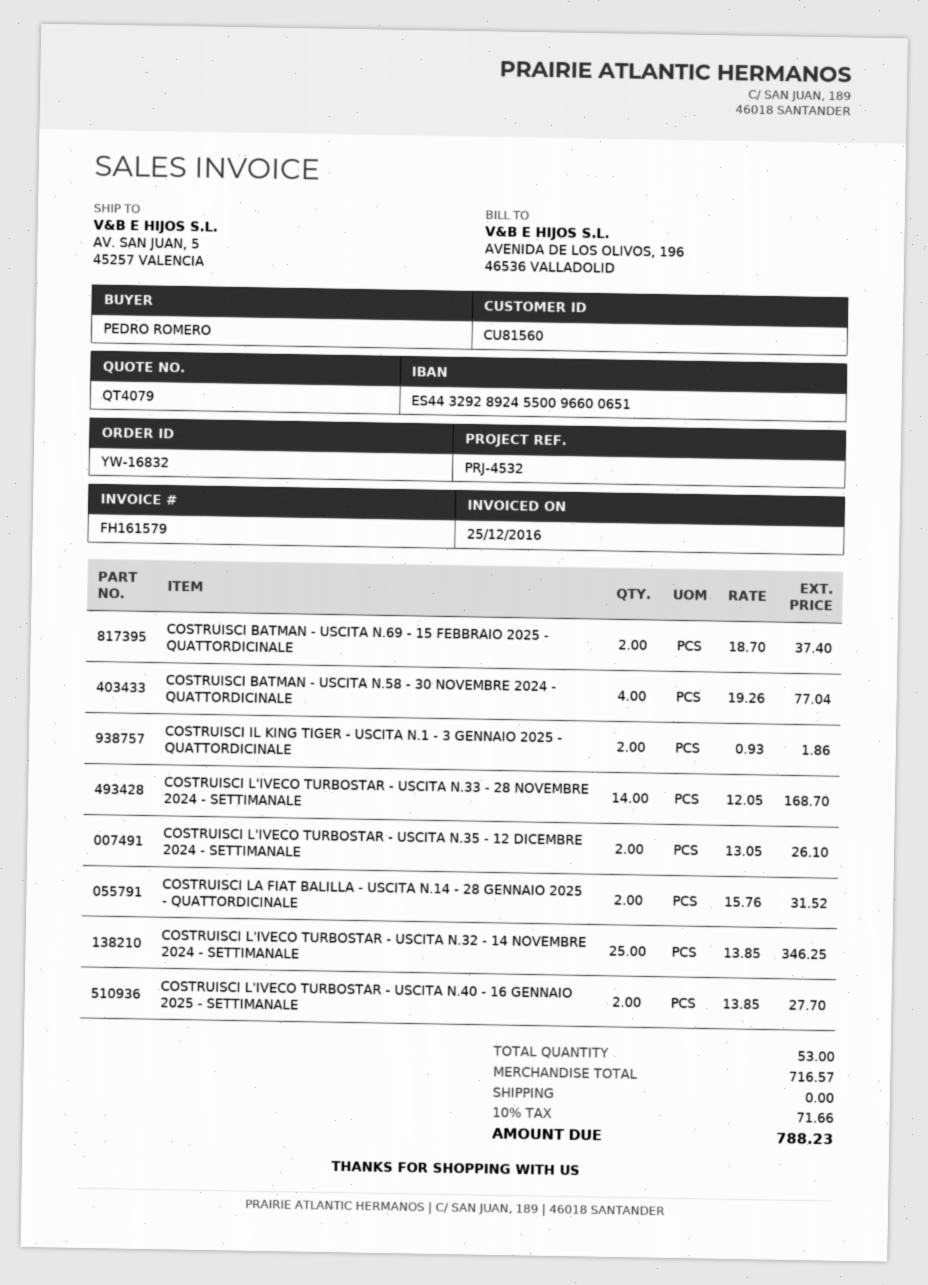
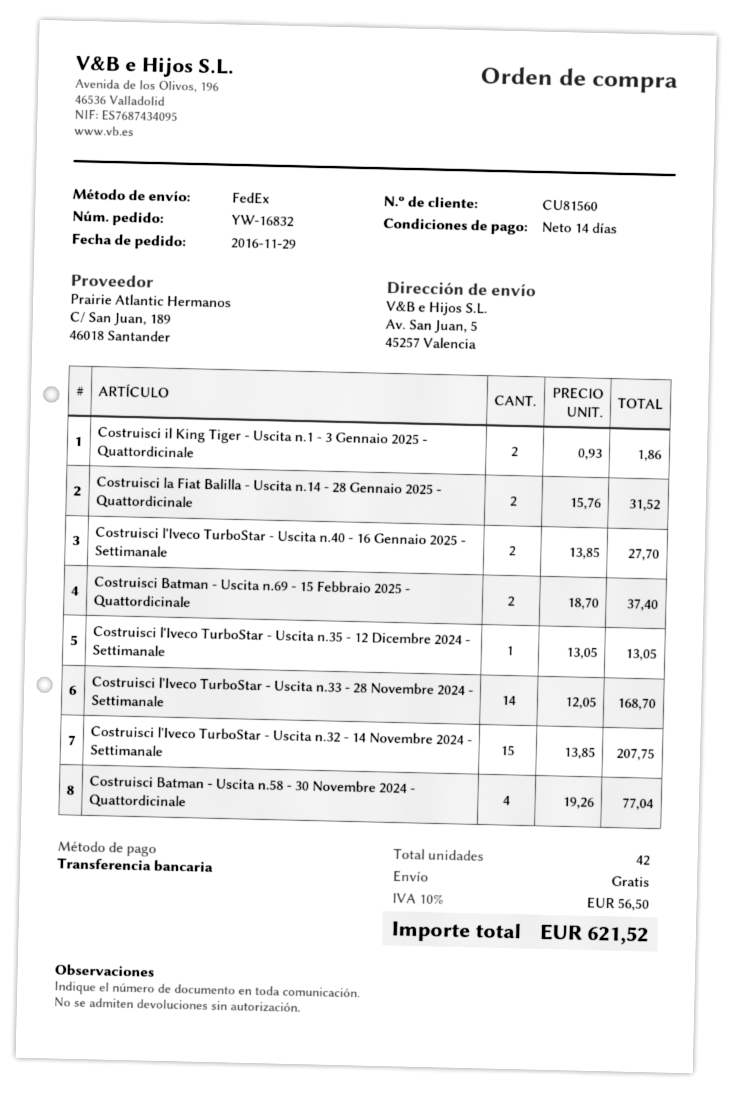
COSTRUISCI L'IVECO TURBOSTAR - USCITA N.35 - 12 DICEMBRE 2024 - SETTIMANALE: 2 x 13.05 = 26.10 -> 1 x 13.05 = 13.05
COSTRUISCI L'IVECO TURBOSTAR - USCITA N.32 - 14 NOVEMBRE 2024 - SETTIMANALE: 25 x 13.85 = 346.25 -> 15 x 13.85 = 207.75
total quantity: 53 -> 42
tax: 10% = 71.66 -> 10% = 56.50
total: 788.23 -> 621.52

